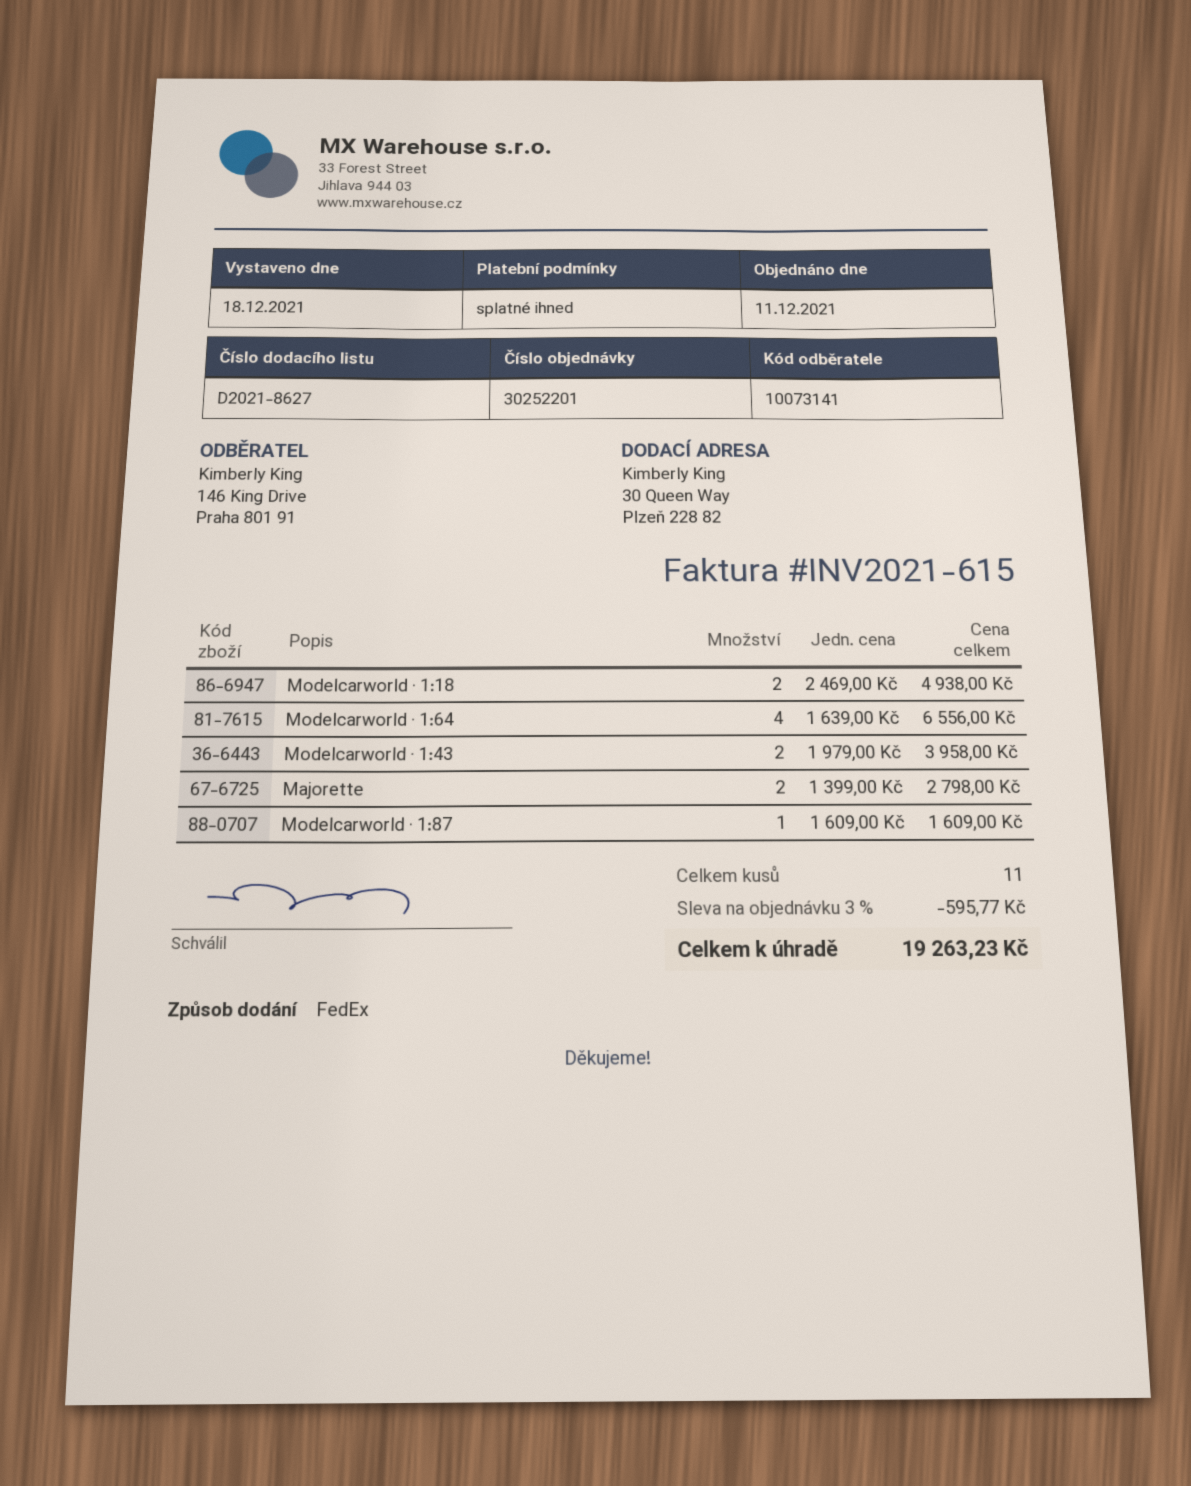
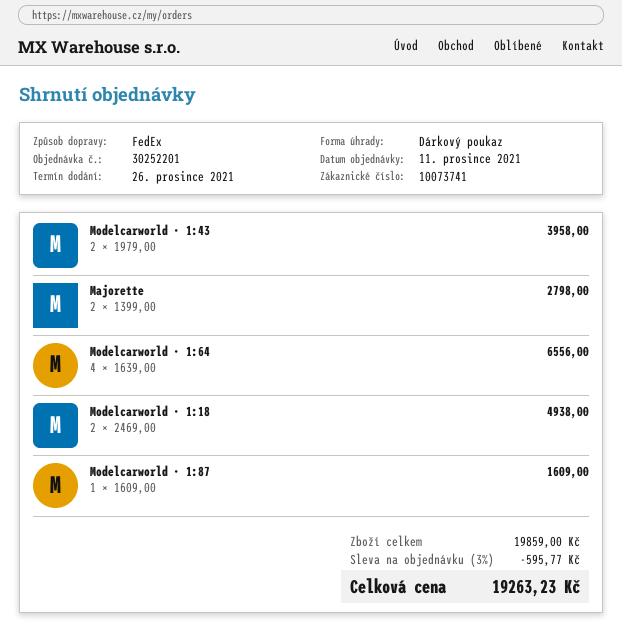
customer number: 10073141 -> 10073741

